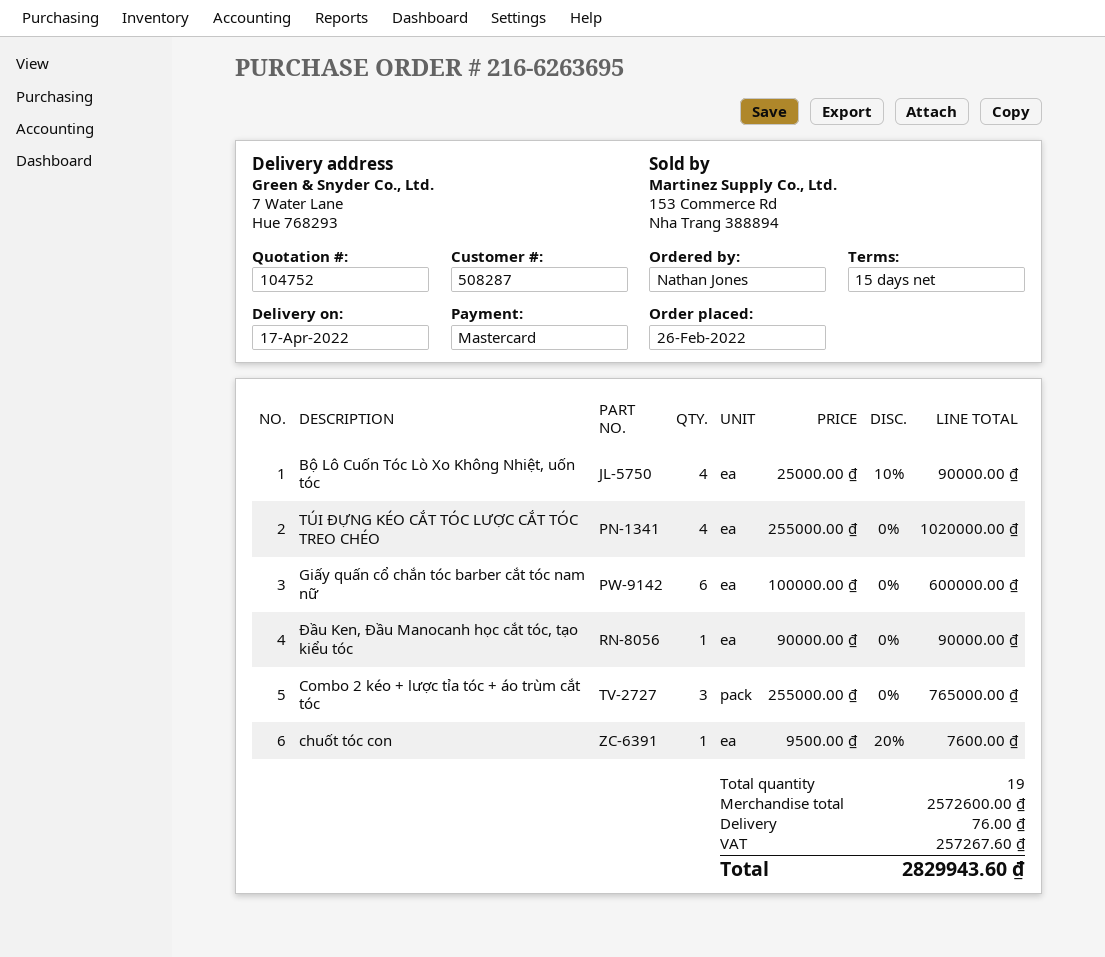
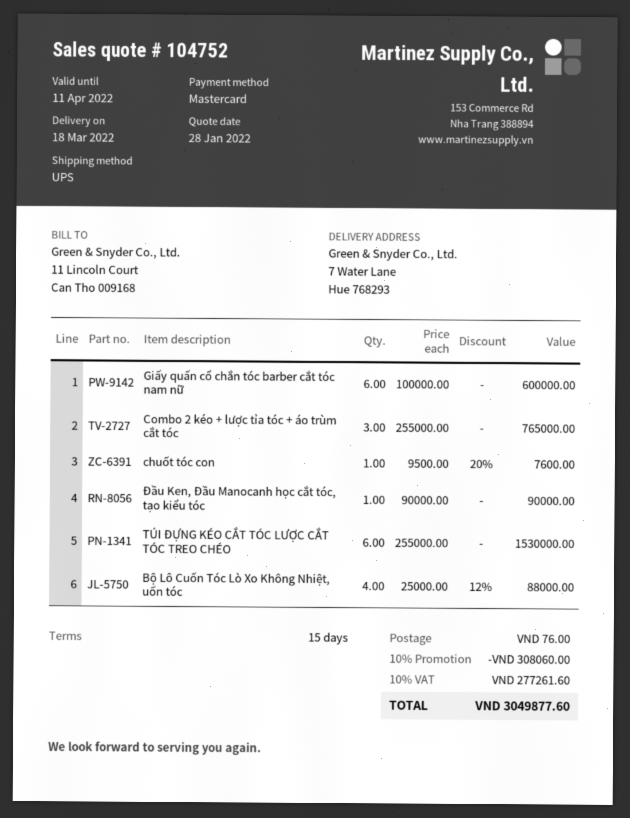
delivery date: 2022-04-17 -> 2022-03-18
Bộ Lô Cuốn Tóc Lò Xo Không Nhiệt, uốn tóc: 4 x 25000.00 - 10% = 90000.00 -> 4 x 25000.00 - 12% = 88000.00
TÚI ĐỰNG KÉO CẮT TÓC LƯỢC CẮT TÓC TREO CHÉO: 4 x 255000.00 = 1020000.00 -> 6 x 255000.00 = 1530000.00
discount: none -> 10% = 308060.00
tax: 257267.60 -> 277261.60
total: 2829943.60 -> 3049877.60

